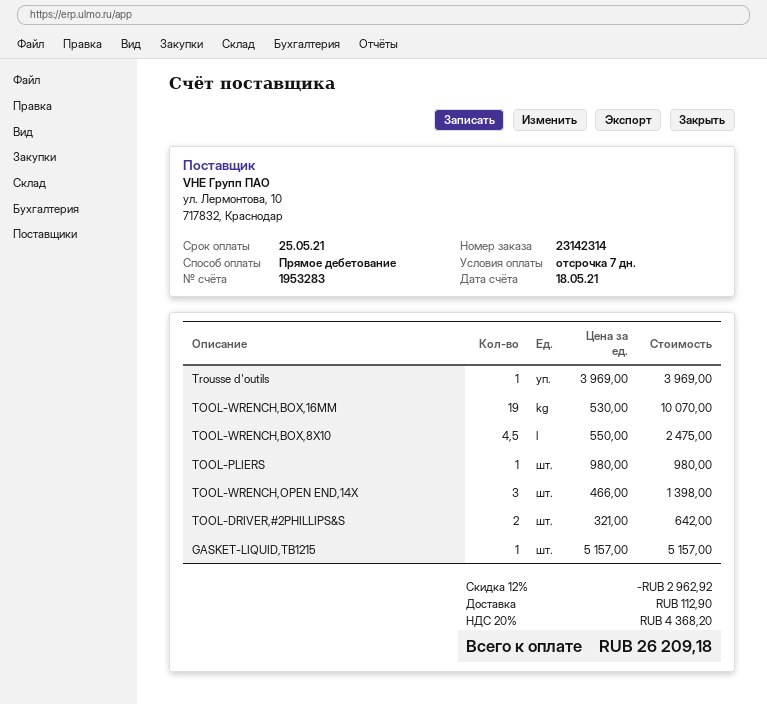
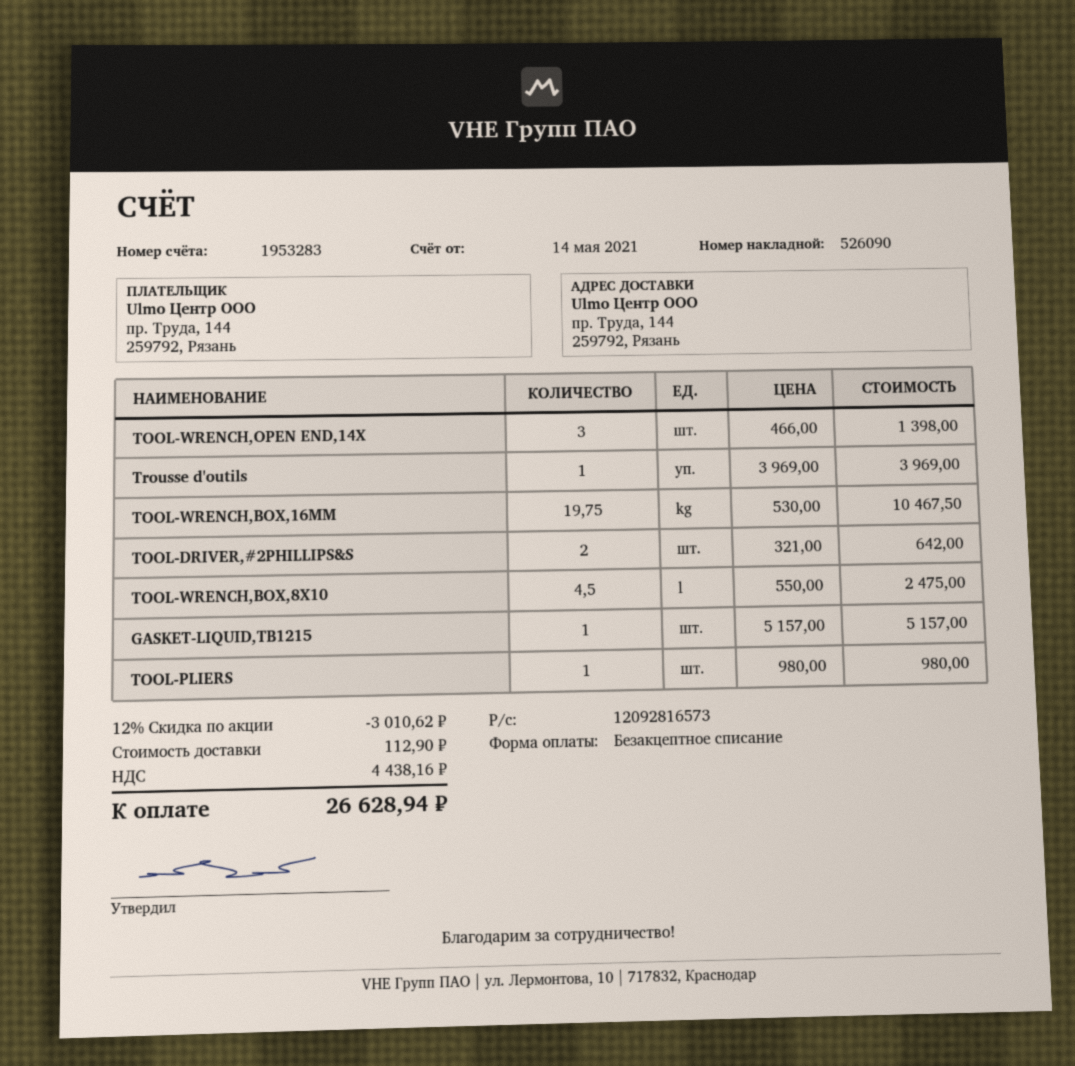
invoice date: 2021-05-18 -> 2021-05-14
TOOL-WRENCH,BOX,16MM: 19 x 530.00 = 10070.00 -> 19.75 x 530.00 = 10467.50
discount: 12% = 2962.92 -> 12% = 3010.62
tax: 4368.20 -> 4438.16
total: 26209.18 -> 26628.94

